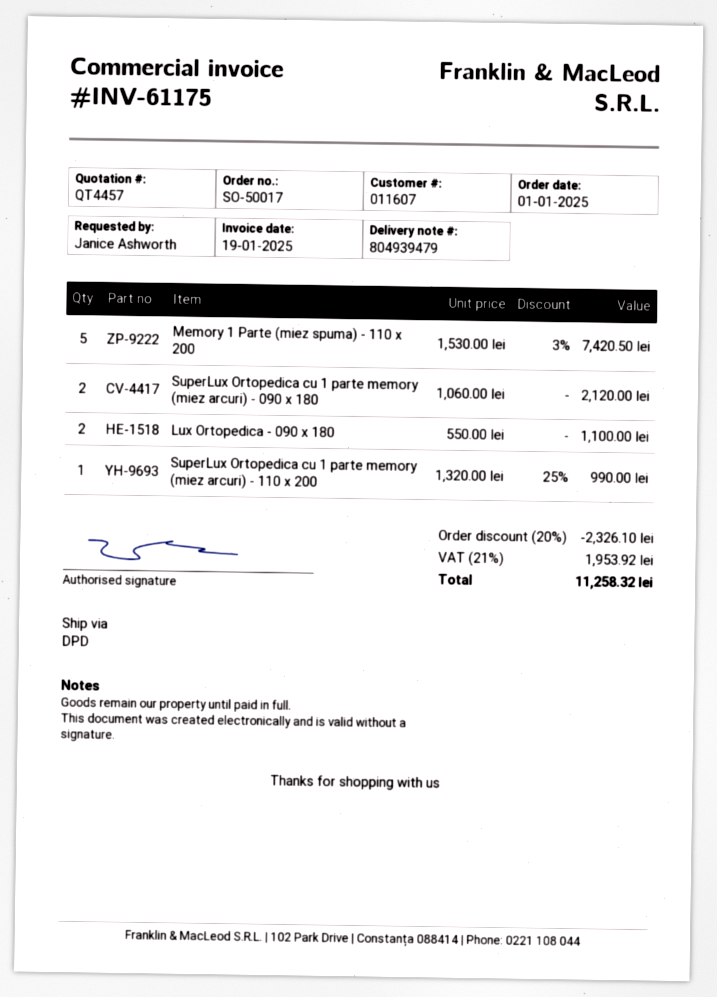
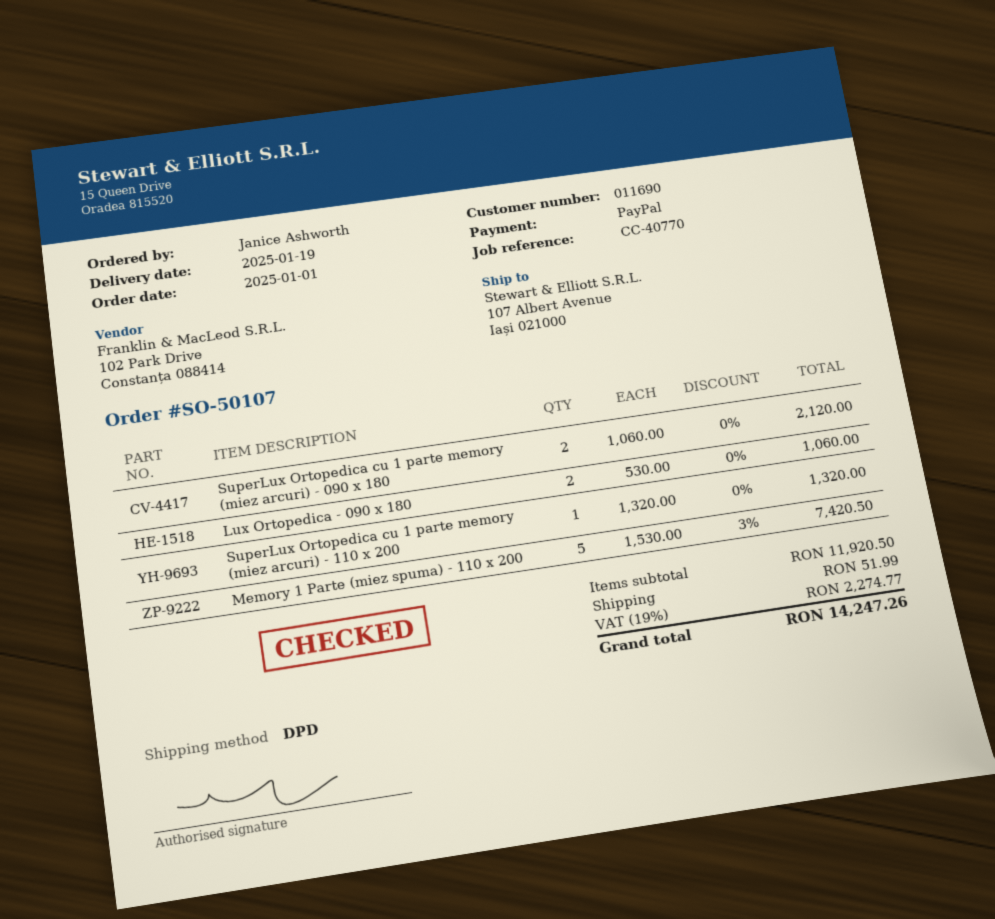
order number: SO-50017 -> SO-50107
customer number: 011607 -> 011690
Lux Ortopedica - 090 x 180: 2 x 550.00 = 1100.00 -> 2 x 530.00 = 1060.00
SuperLux Ortopedica cu 1 parte memory (miez arcuri) - 110 x 200: 1 x 1320.00 - 25% = 990.00 -> 1 x 1320.00 = 1320.00
discount: 20% = 2326.10 -> none
shipping: none -> 51.99
tax: 21% = 1953.92 -> 19% = 2274.77
total: 11258.32 -> 14247.26

